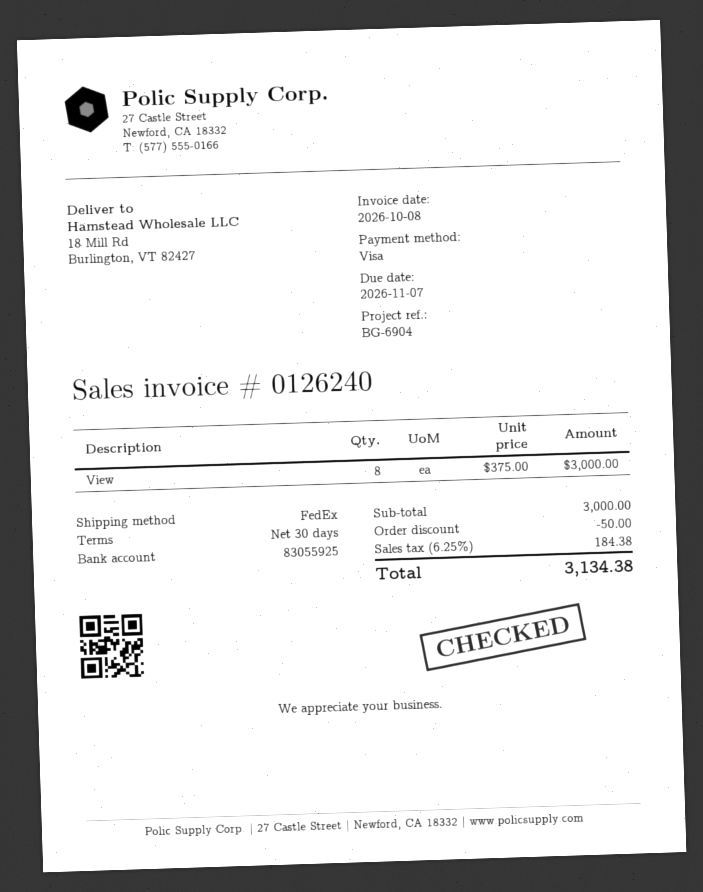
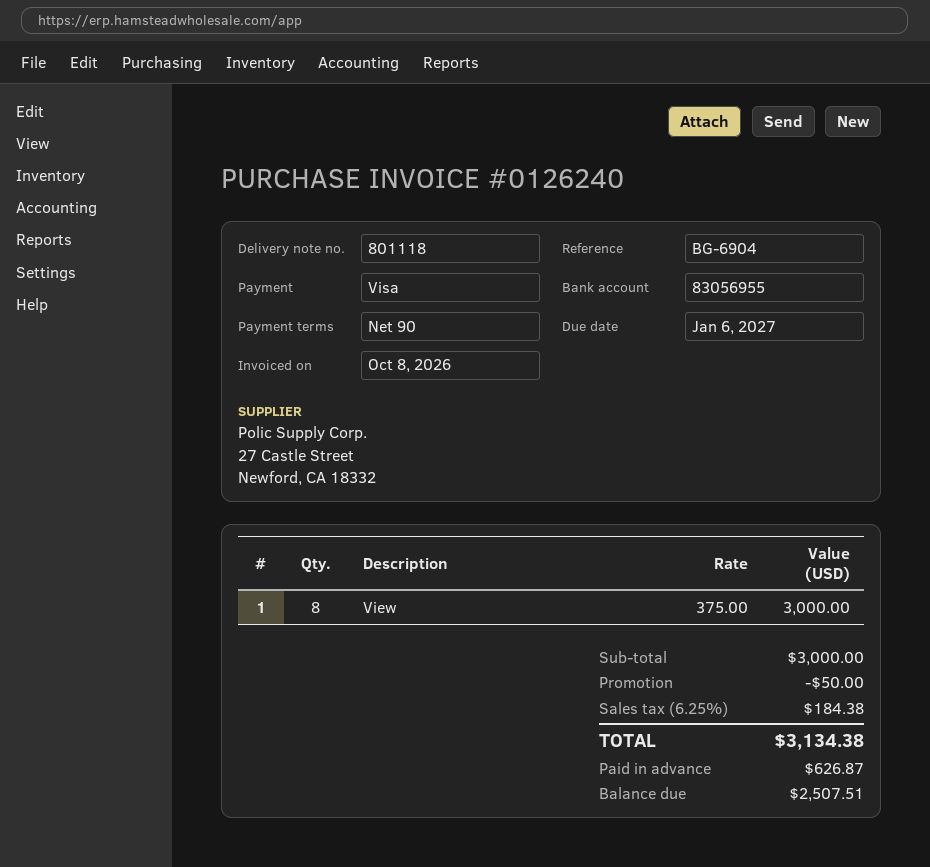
payment terms: 30 days -> 90 days
due date: 2026-11-07 -> 2027-01-06
bank account: 83055925 -> 83056955

